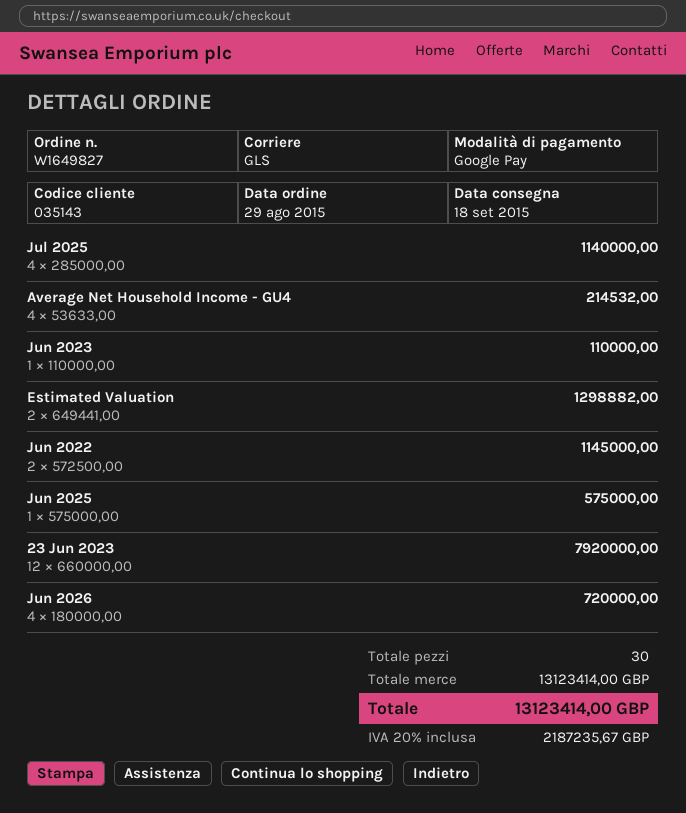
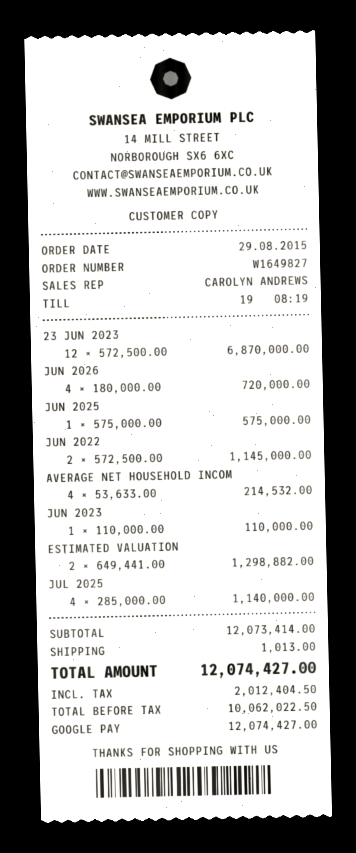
23 Jun 2023: 12 x 660000.00 = 7920000.00 -> 12 x 572500.00 = 6870000.00
subtotal: 13123414.00 -> 12073414.00
shipping: none -> 1013.00
tax: 2187235.67 -> 2012404.50
total: 13123414.00 -> 12074427.00

